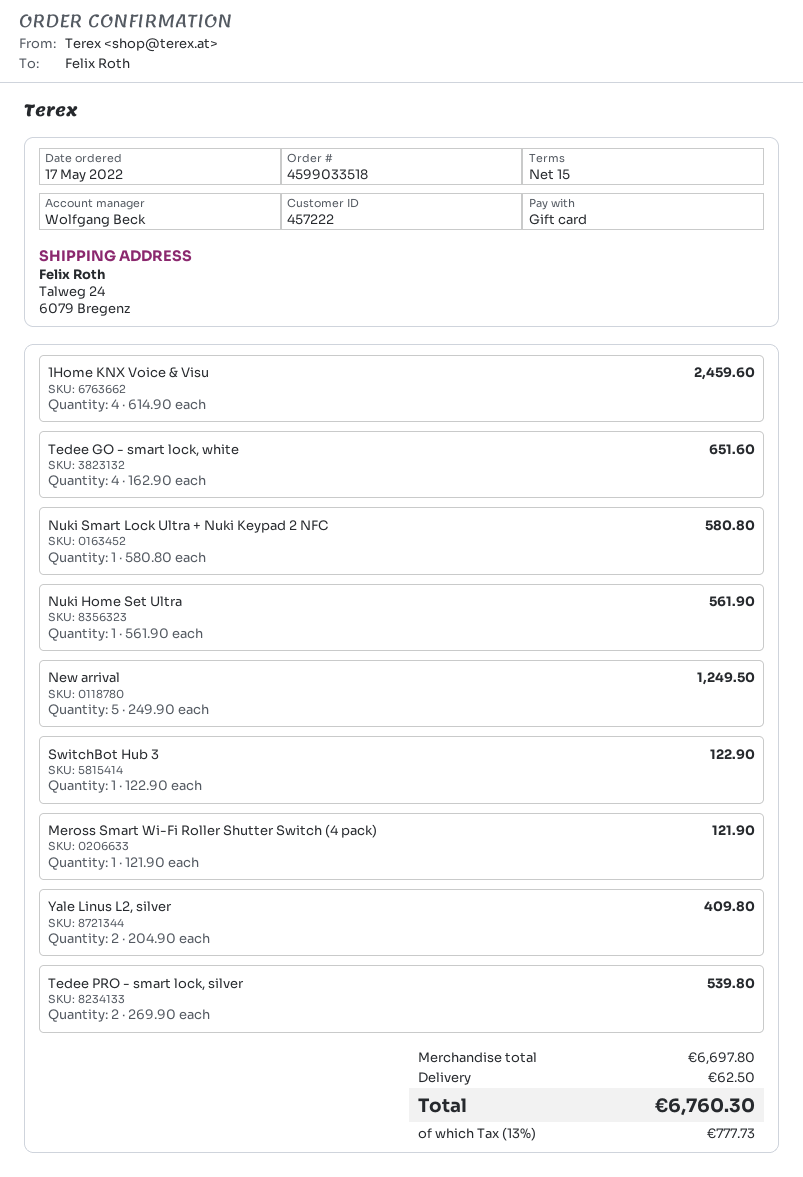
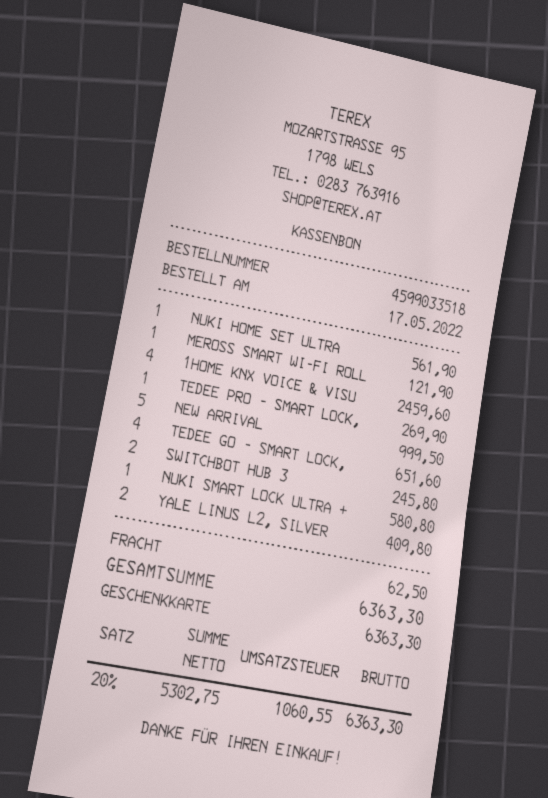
New arrival: 5 for 1249.50 -> 5 for 999.50
SwitchBot Hub 3: 1 for 122.90 -> 2 for 245.80
Tedee PRO - smart lock, silver: 2 for 539.80 -> 1 for 269.90
tax: 13% = 777.73 -> 20% = 1060.55
total: 6760.30 -> 6363.30

